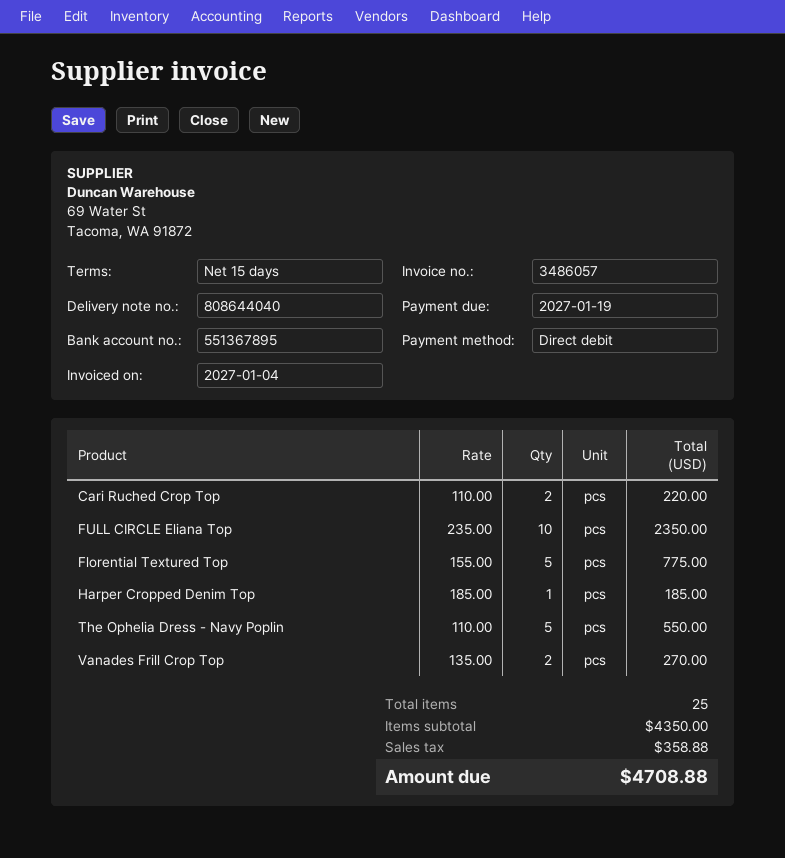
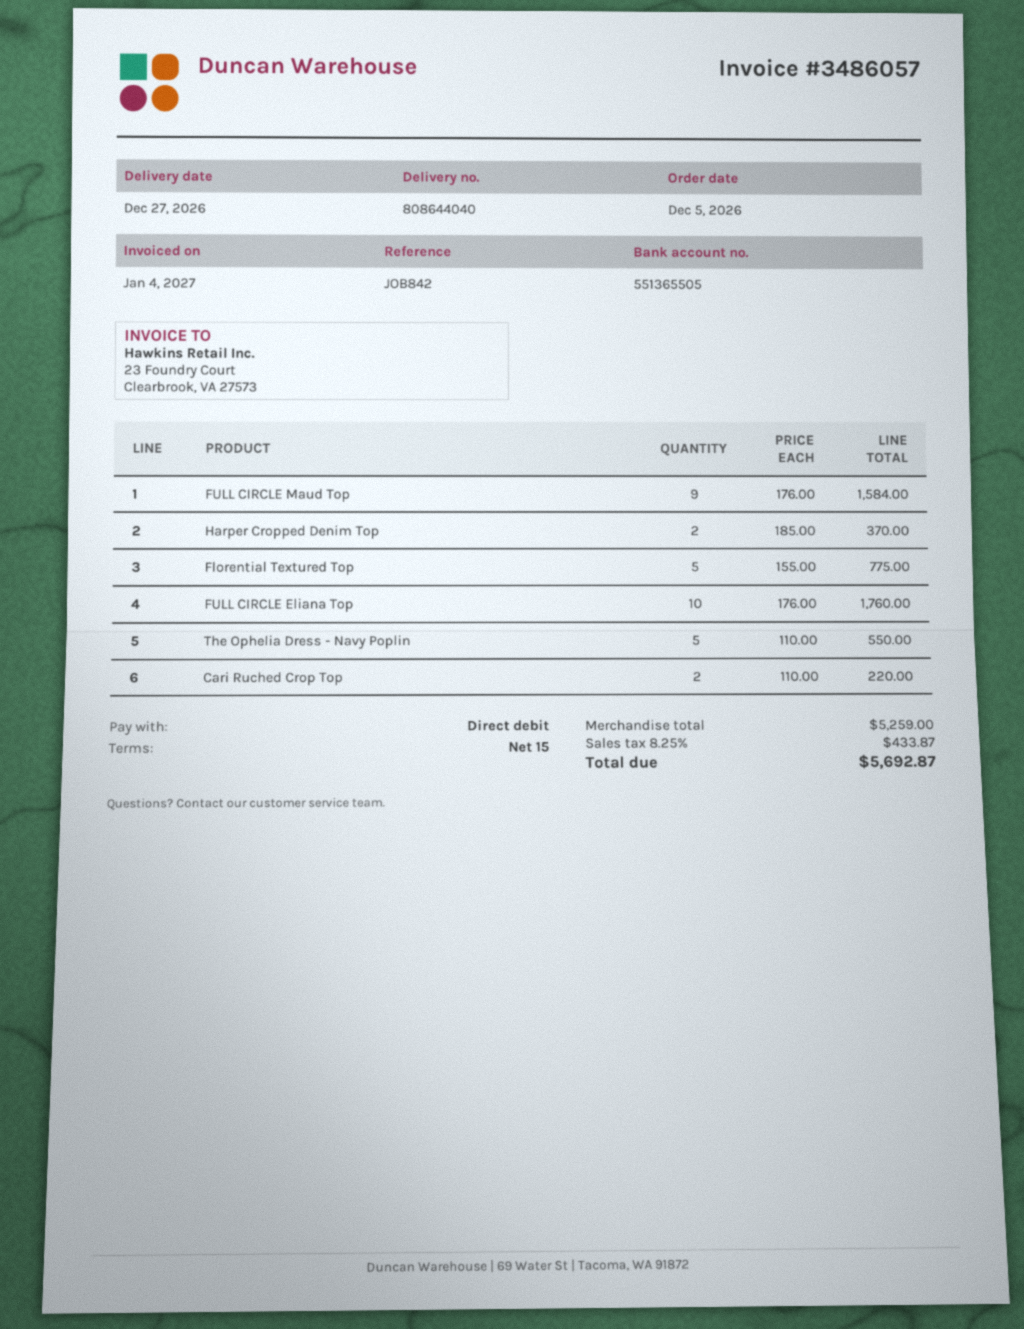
bank account: 551367895 -> 551365505
FULL CIRCLE Eliana Top: 10 x 235.00 = 2350.00 -> 10 x 176.00 = 1760.00
Harper Cropped Denim Top: 1 x 185.00 = 185.00 -> 2 x 185.00 = 370.00
Vanades Frill Crop Top: 2 x 135.00 = 270.00 -> none
FULL CIRCLE Maud Top: none -> 9 x 176.00 = 1584.00
subtotal: 4350.00 -> 5259.00
tax: 358.88 -> 433.87
total: 4708.88 -> 5692.87

